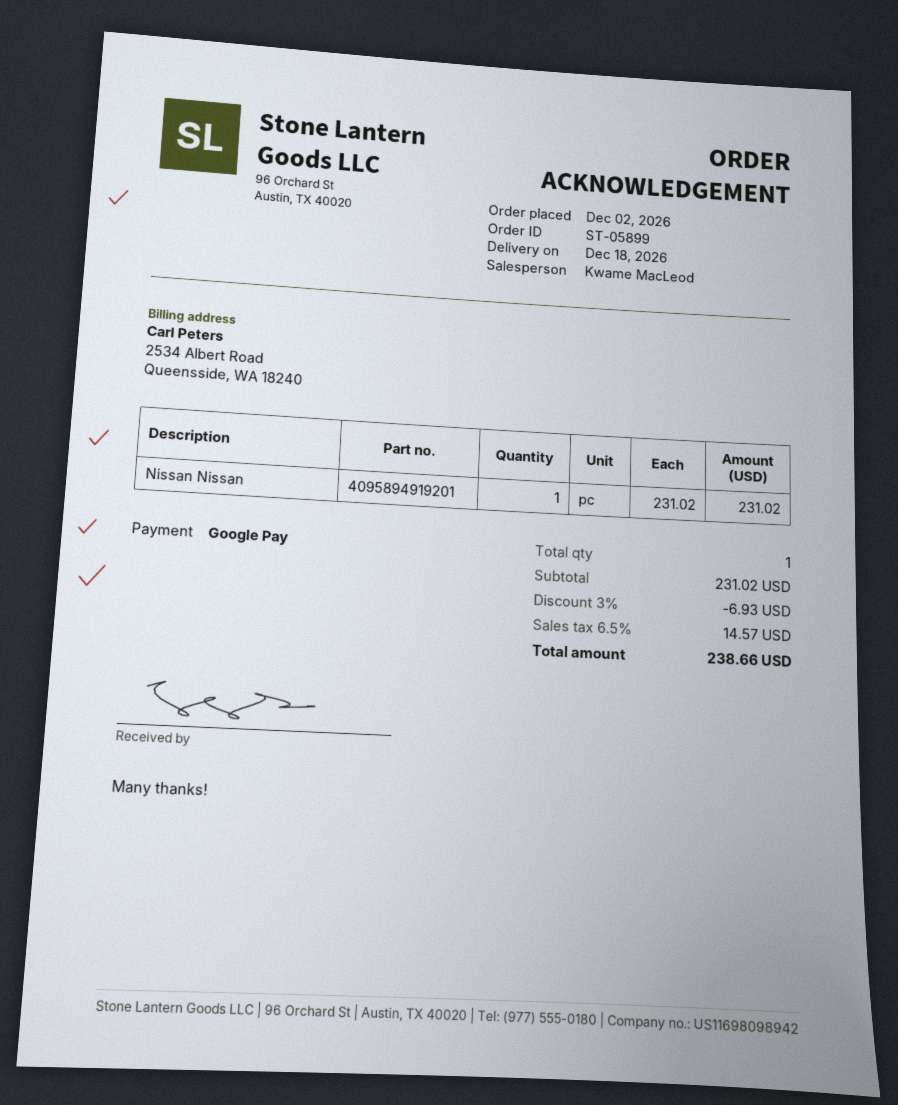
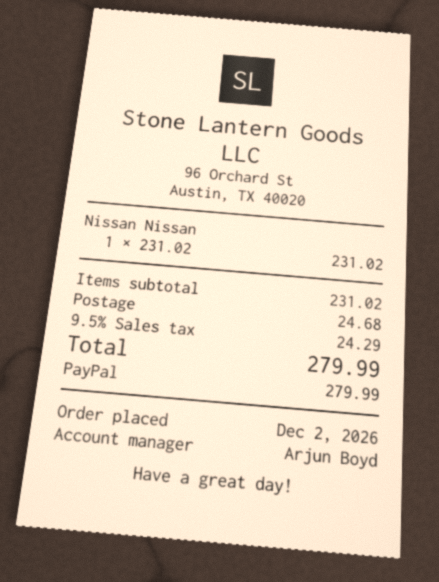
sales rep: Kwame MacLeod -> Arjun Boyd
payment method: Google Pay -> PayPal
discount: 3% = 6.93 -> none
shipping: none -> 24.68
tax: 6.5% = 14.57 -> 9.5% = 24.29
total: 238.66 -> 279.99

